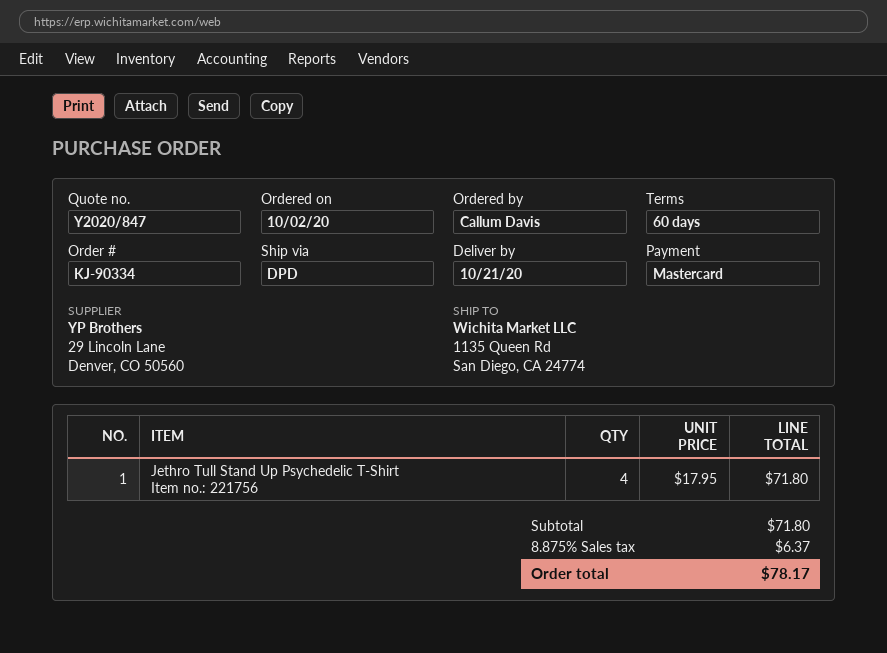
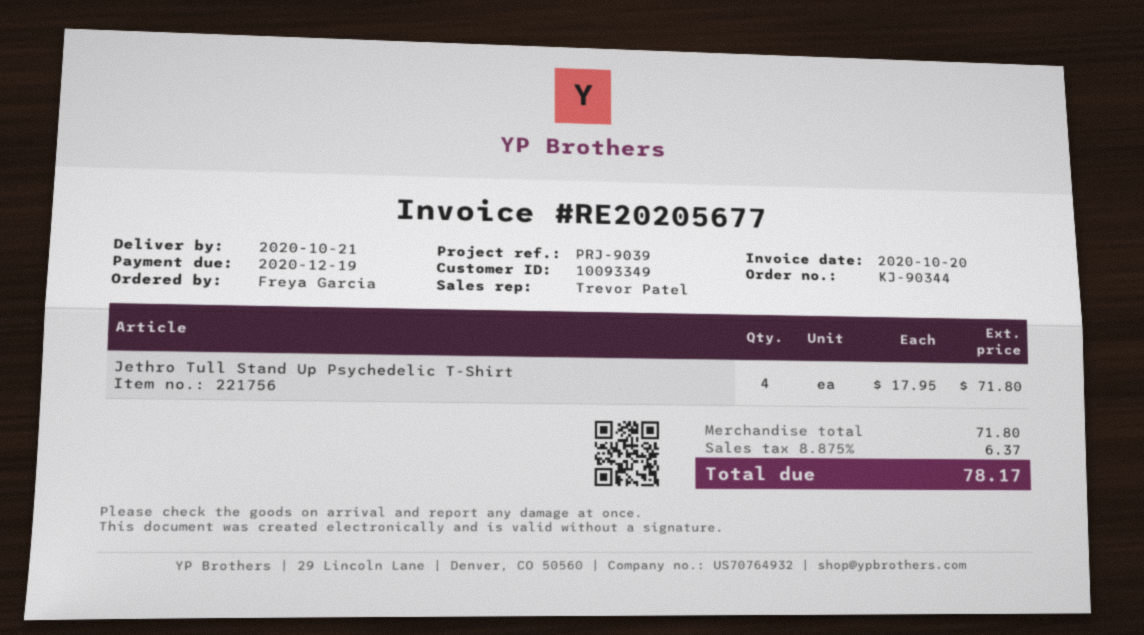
order number: KJ-90334 -> KJ-90344
ordered by: Callum Davis -> Freya Garcia

